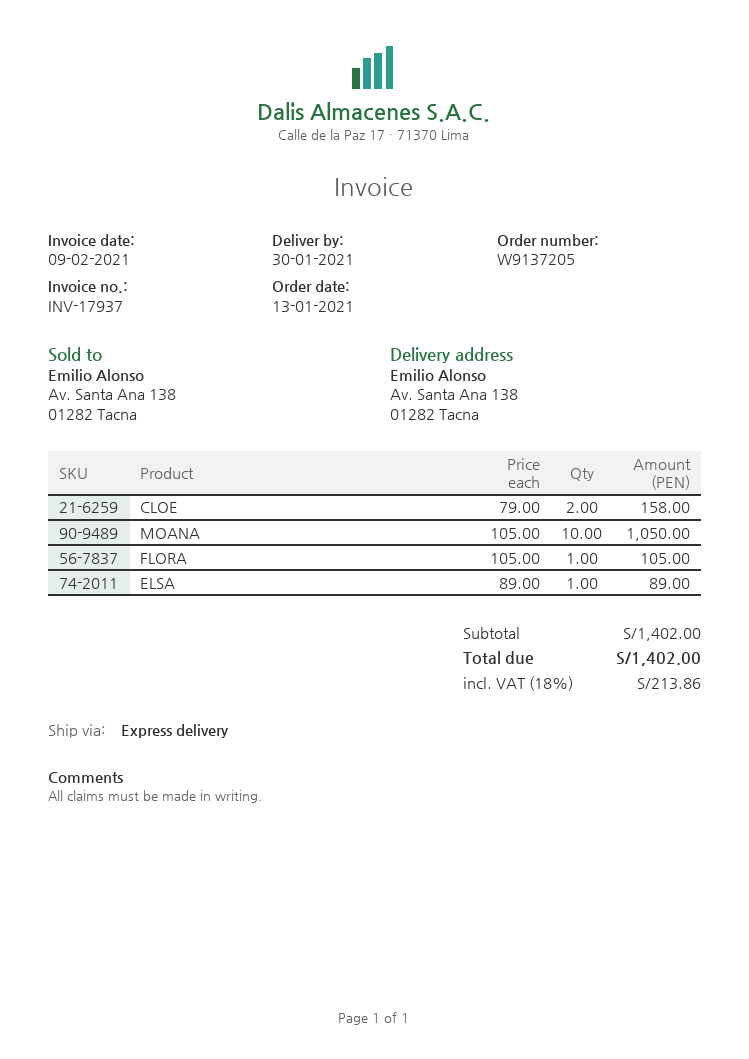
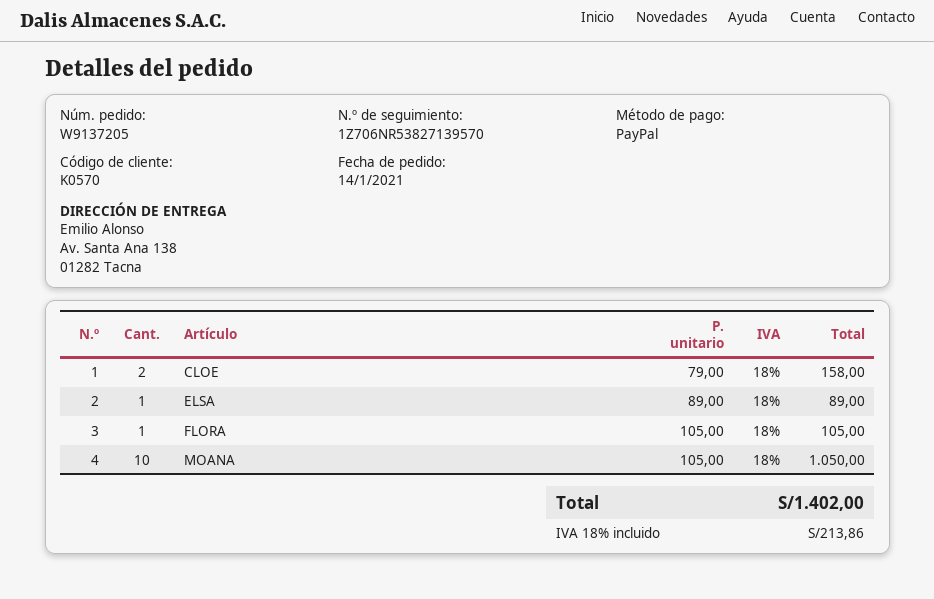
order date: 2021-01-13 -> 2021-01-14

